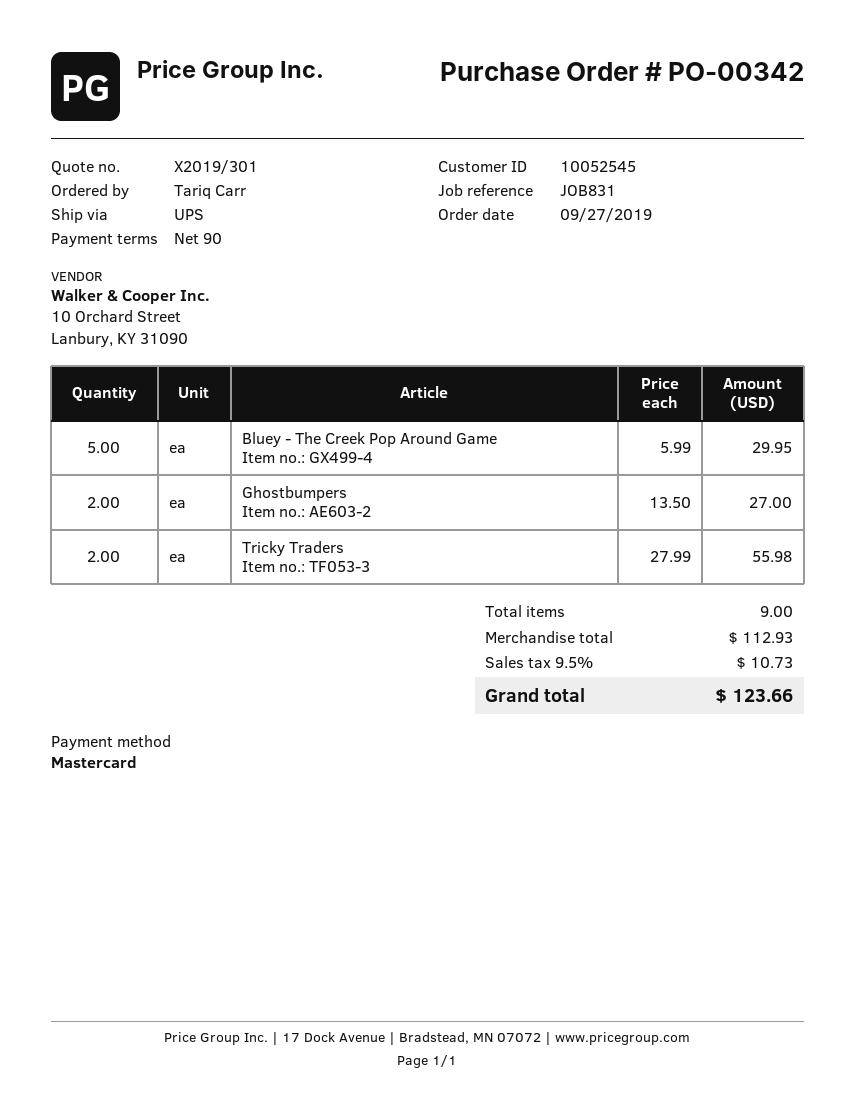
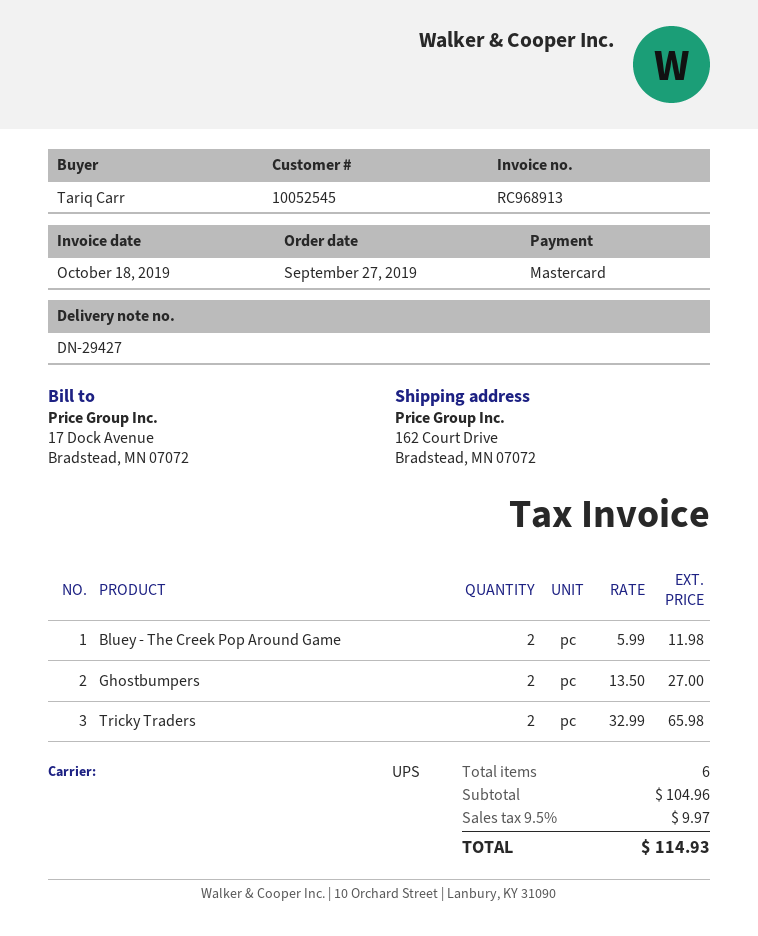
Bluey - The Creek Pop Around Game: 5 x 5.99 = 29.95 -> 2 x 5.99 = 11.98
Tricky Traders: 2 x 27.99 = 55.98 -> 2 x 32.99 = 65.98
total quantity: 9 -> 6
subtotal: 112.93 -> 104.96
tax: 9.5% = 10.73 -> 9.5% = 9.97
total: 123.66 -> 114.93

